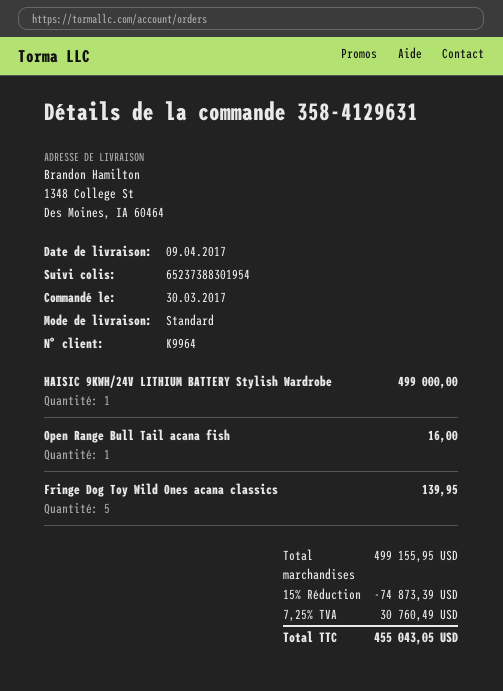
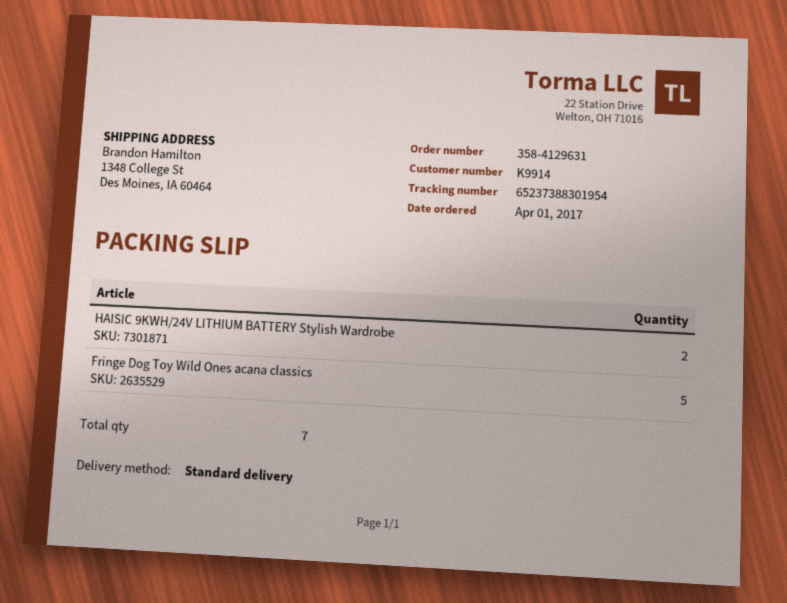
order date: 2017-03-30 -> 2017-04-01
customer number: K9964 -> K9914
HAISIC 9KWH/24V LITHIUM BATTERY Stylish Wardrobe: 1 -> 2
Open Range Bull Tail acana fish: 1 -> none

